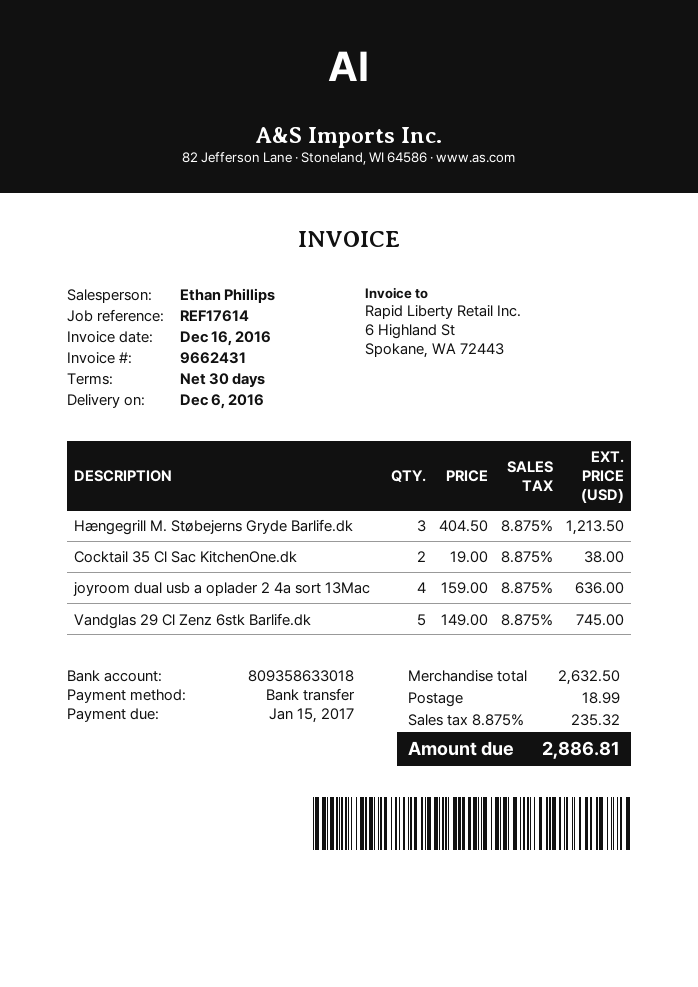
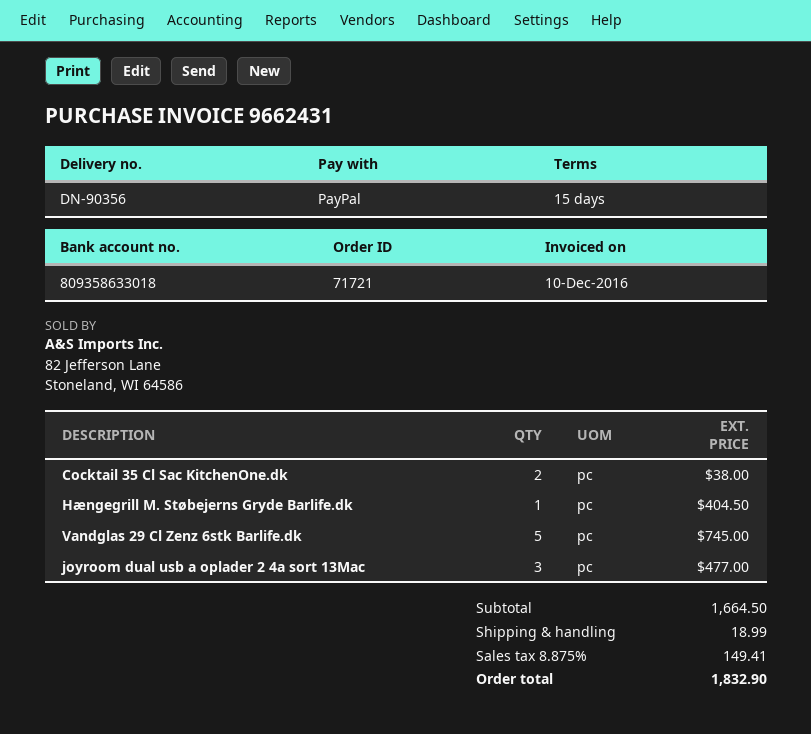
invoice date: 2016-12-16 -> 2016-12-10
payment terms: 30 days -> 15 days
payment method: bank transfer -> PayPal
Hængegrill M. Støbejerns Gryde Barlife.dk: 3 for 1213.50 -> 1 for 404.50
joyroom dual usb a oplader 2 4a sort 13Mac: 4 for 636.00 -> 3 for 477.00
subtotal: 2632.50 -> 1664.50
tax: 8.875% = 235.32 -> 8.875% = 149.41
total: 2886.81 -> 1832.90

